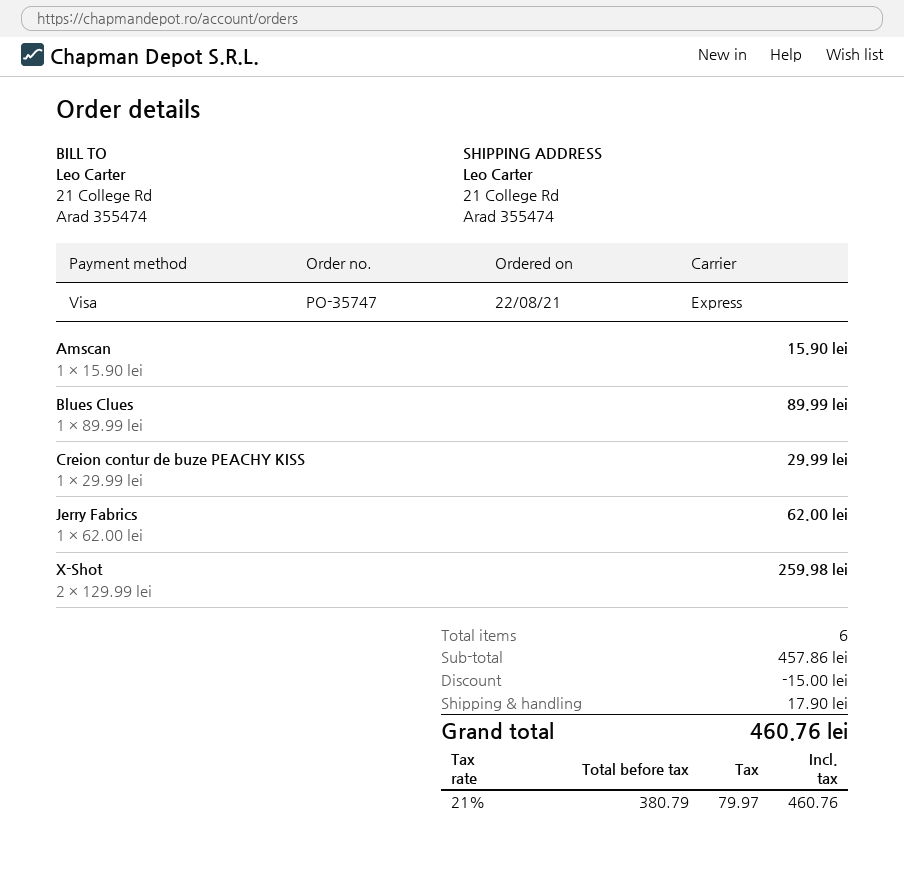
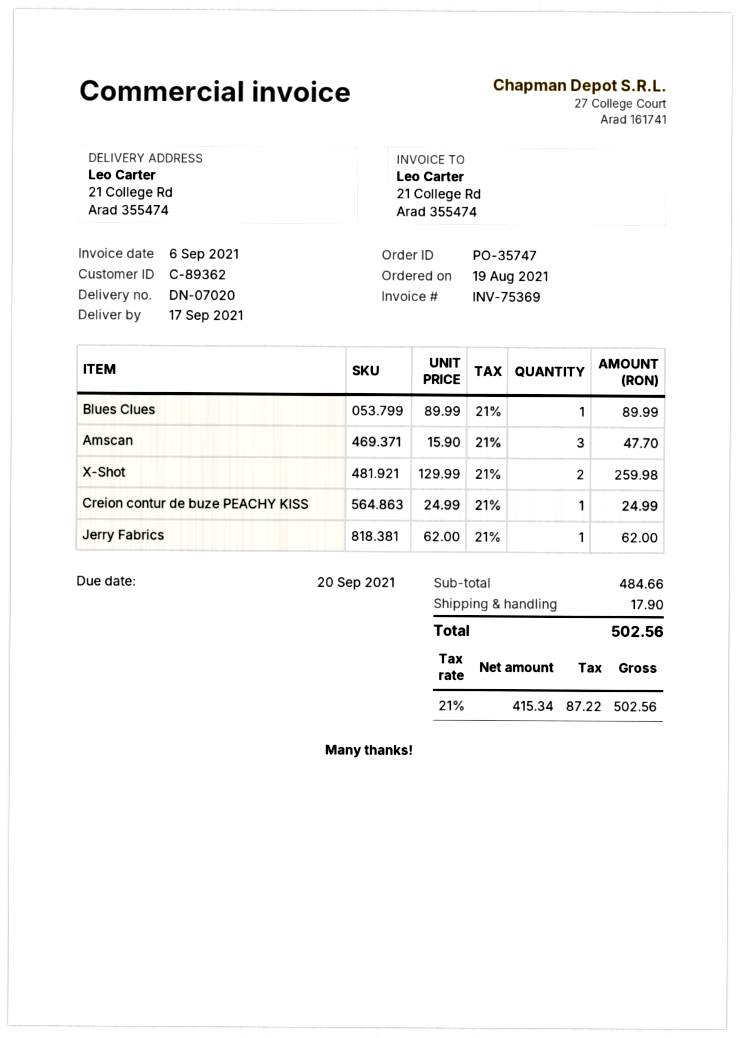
order date: 2021-08-22 -> 2021-08-19
Amscan: 1 x 15.90 = 15.90 -> 3 x 15.90 = 47.70
Creion contur de buze PEACHY KISS: 1 x 29.99 = 29.99 -> 1 x 24.99 = 24.99
subtotal: 457.86 -> 484.66
discount: 15.00 -> none
net: 380.79 -> 415.34
tax: 21% = 79.97 -> 21% = 87.22
total: 460.76 -> 502.56

